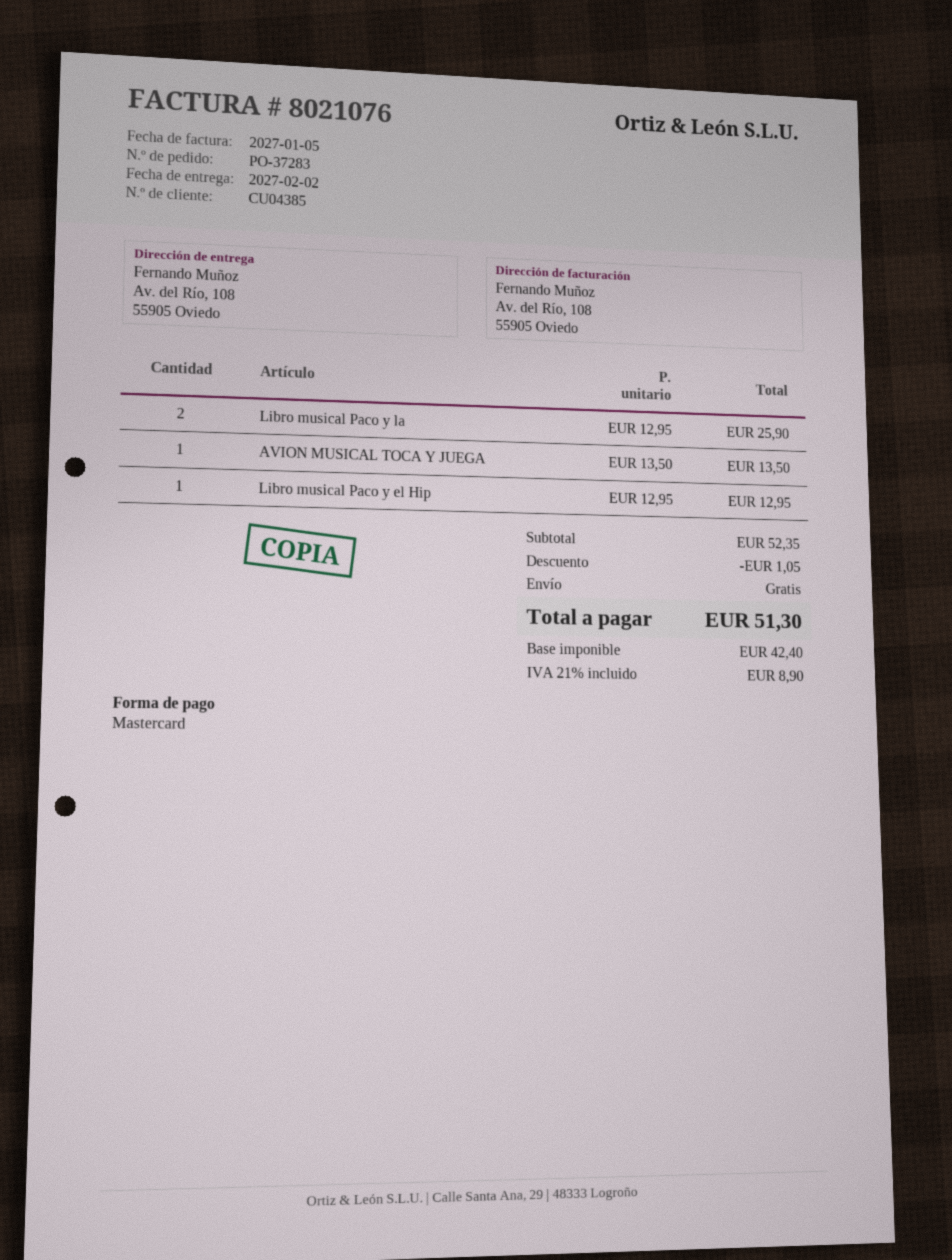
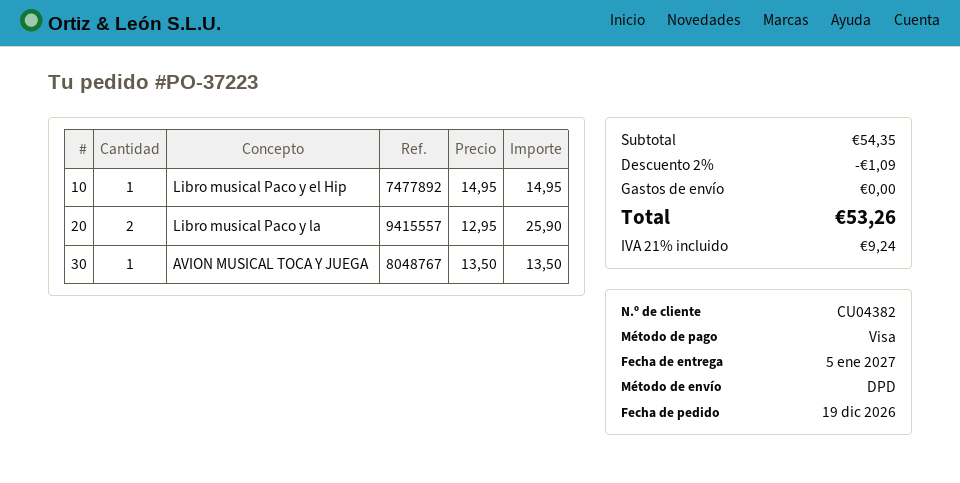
order number: PO-37283 -> PO-37223
delivery date: 2027-02-02 -> 2027-01-05
customer number: CU04385 -> CU04382
payment method: Mastercard -> Visa
Libro musical Paco y el Hip: 1 x 12.95 = 12.95 -> 1 x 14.95 = 14.95
subtotal: 52.35 -> 54.35
discount: 1.05 -> 1.09
tax: 21% = 8.90 -> 21% = 9.24
total: 51.30 -> 53.26

